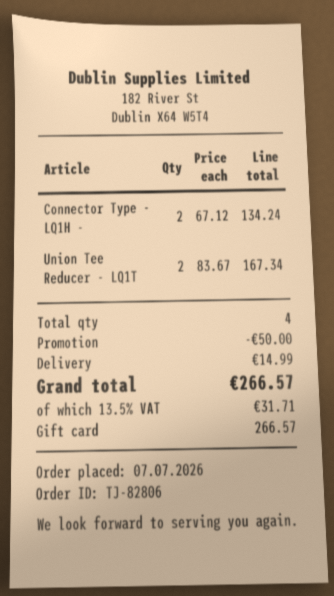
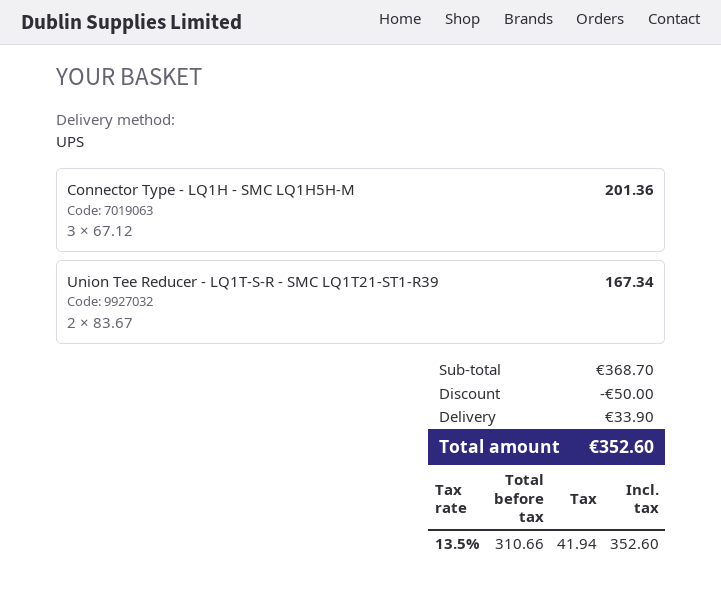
Connector Type - LQ1H -: 2 x 67.12 = 134.24 -> 3 x 67.12 = 201.36
shipping: 14.99 -> 33.90
tax: 13.5% = 31.71 -> 13.5% = 41.94
total: 266.57 -> 352.60

